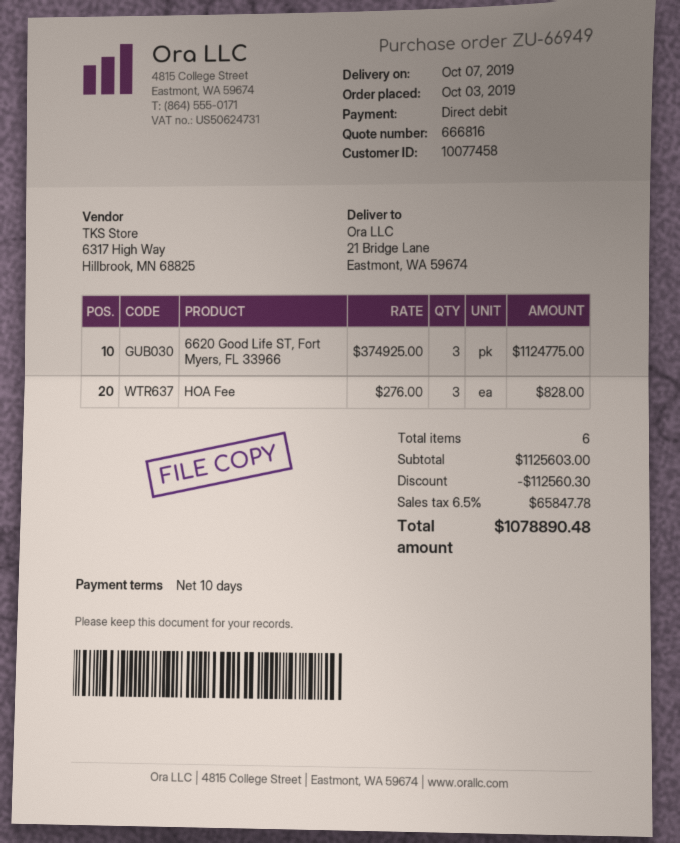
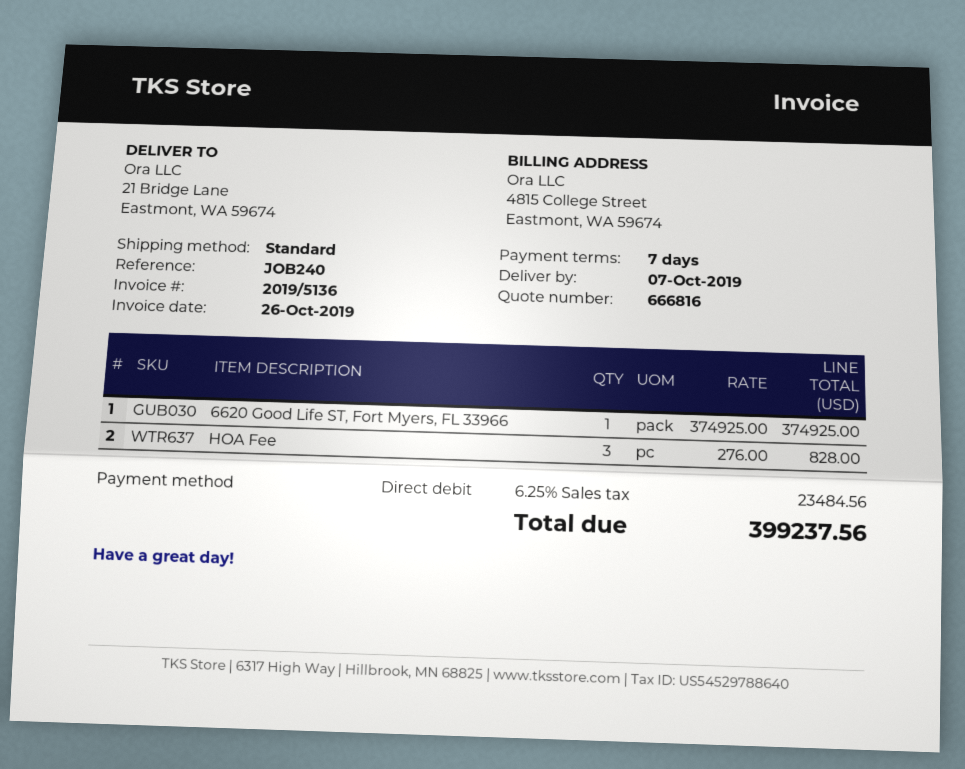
payment terms: 10 days -> 7 days
6620 Good Life ST, Fort Myers, FL 33966: 3 x 374925.00 = 1124775.00 -> 1 x 374925.00 = 374925.00
discount: 112560.30 -> none
tax: 6.5% = 65847.78 -> 6.25% = 23484.56
total: 1078890.48 -> 399237.56

